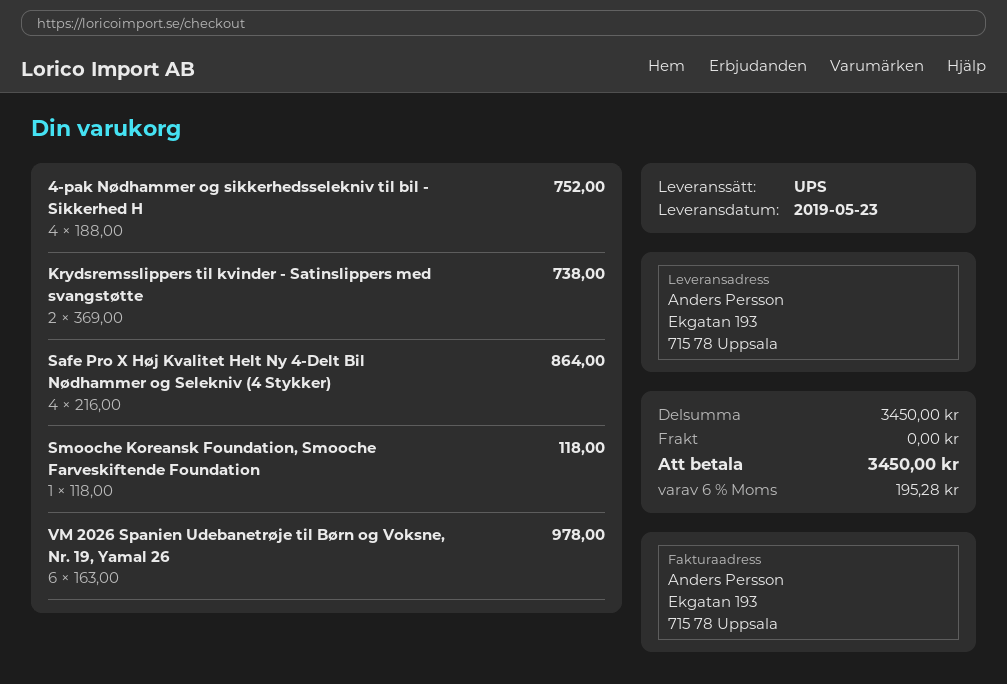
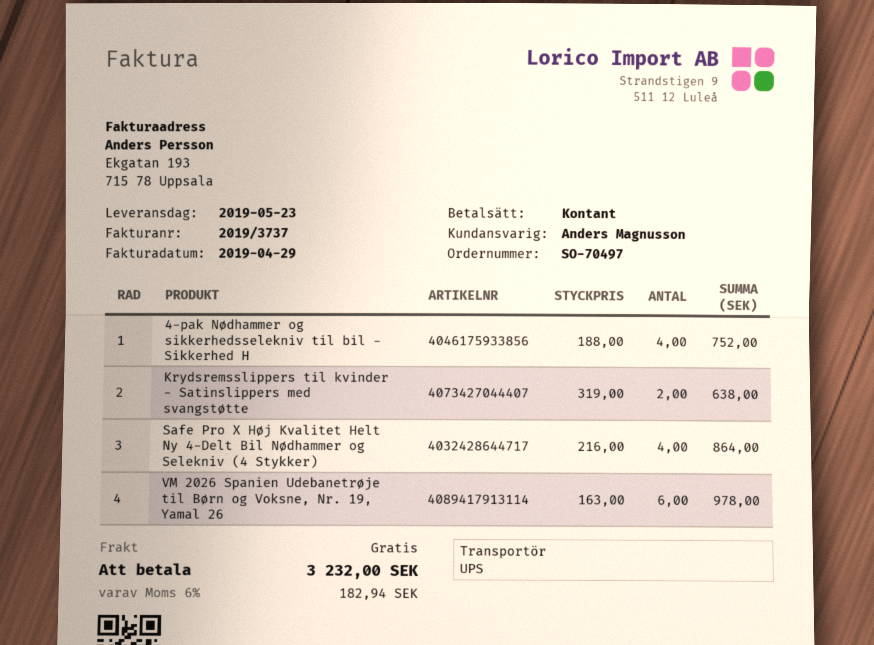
Krydsremsslippers til kvinder - Satinslippers med svangstøtte: 2 x 369.00 = 738.00 -> 2 x 319.00 = 638.00
Smooche Koreansk Foundation, Smooche Farveskiftende Foundation: 1 x 118.00 = 118.00 -> none
tax: 6% = 195.28 -> 6% = 182.94
total: 3450.00 -> 3232.00

